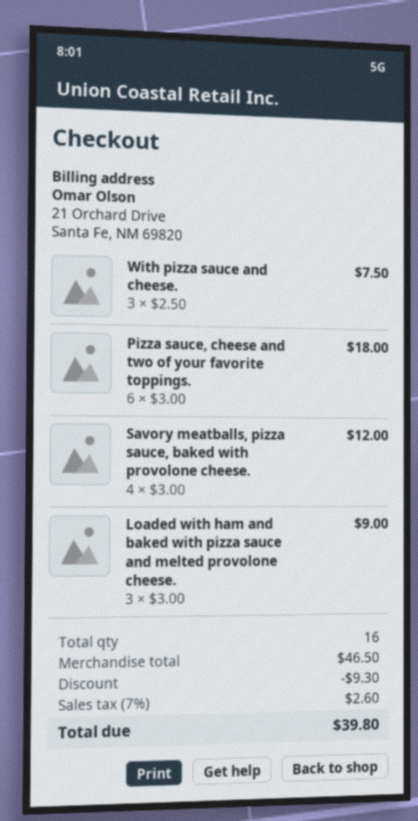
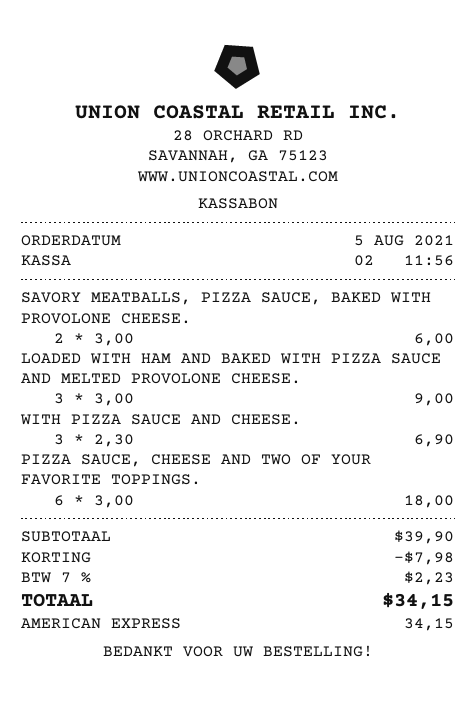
With pizza sauce and cheese.: 3 x 2.50 = 7.50 -> 3 x 2.30 = 6.90
Savory meatballs, pizza sauce, baked with provolone cheese.: 4 x 3.00 = 12.00 -> 2 x 3.00 = 6.00
subtotal: 46.50 -> 39.90
discount: 9.30 -> 7.98
tax: 7% = 2.60 -> 7% = 2.23
total: 39.80 -> 34.15

